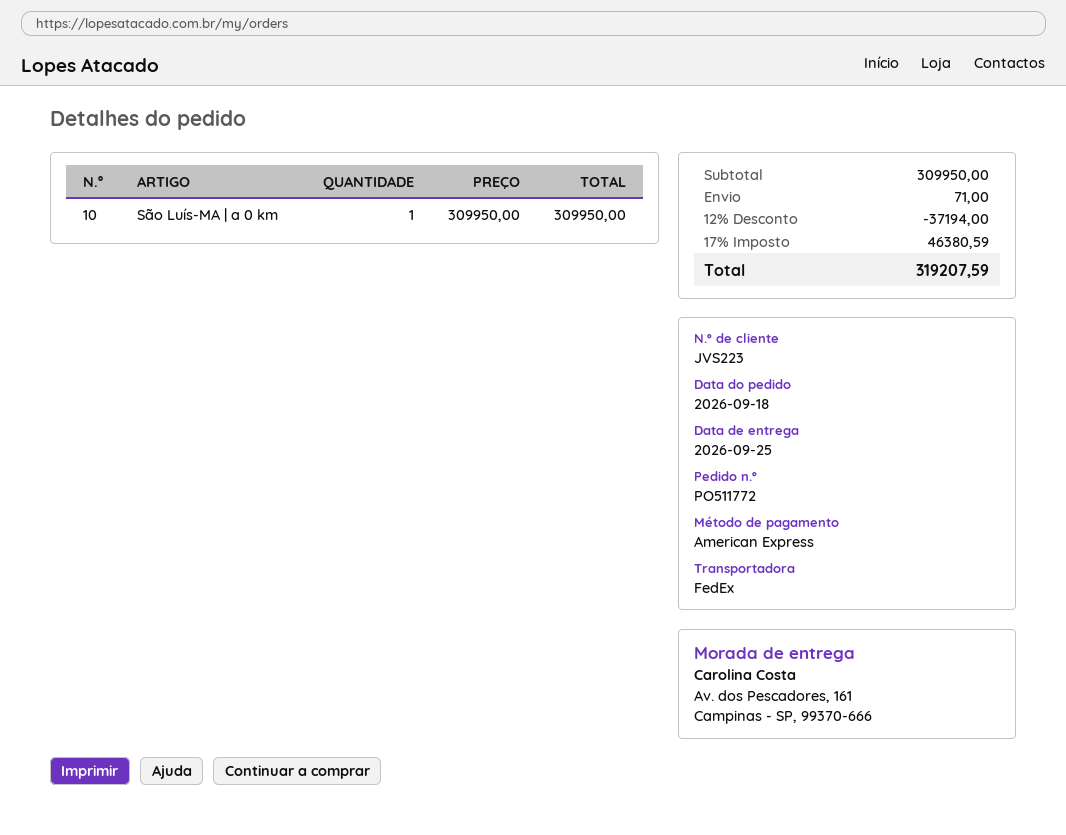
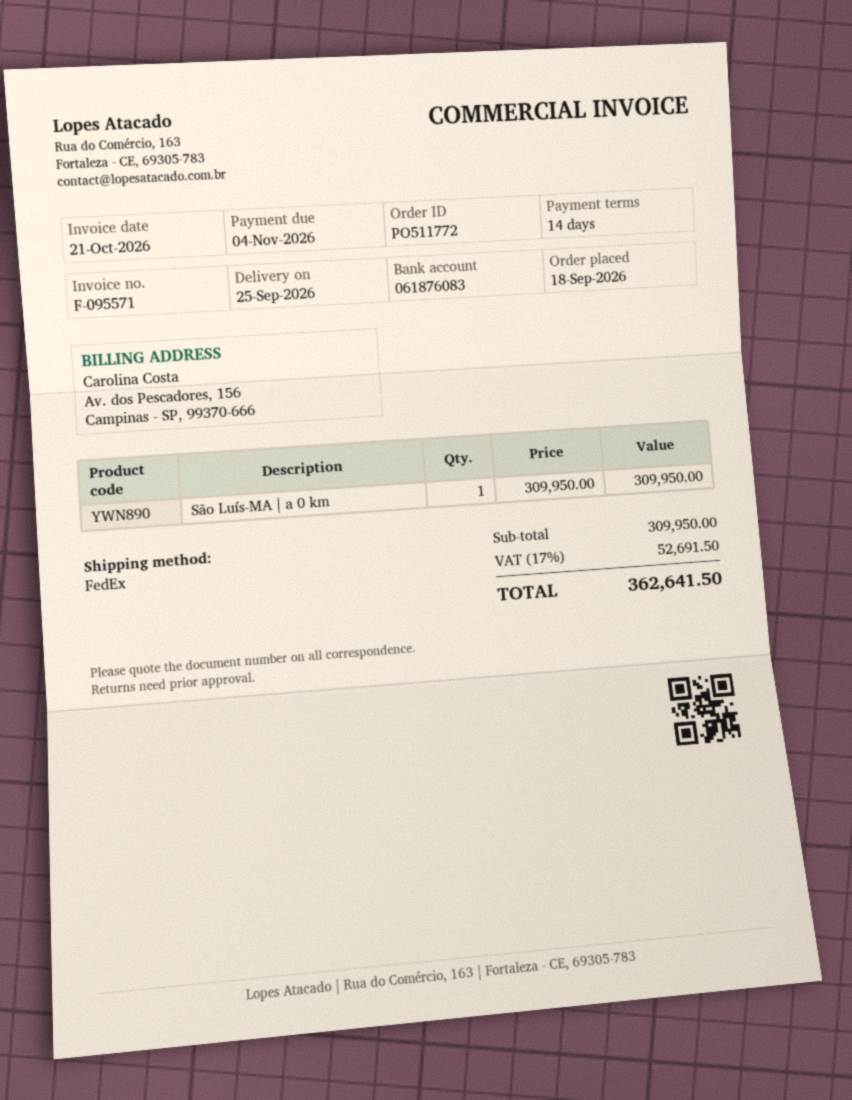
discount: 12% = 37194.00 -> none
shipping: 71.00 -> none
tax: 17% = 46380.59 -> 17% = 52691.50
total: 319207.59 -> 362641.50

